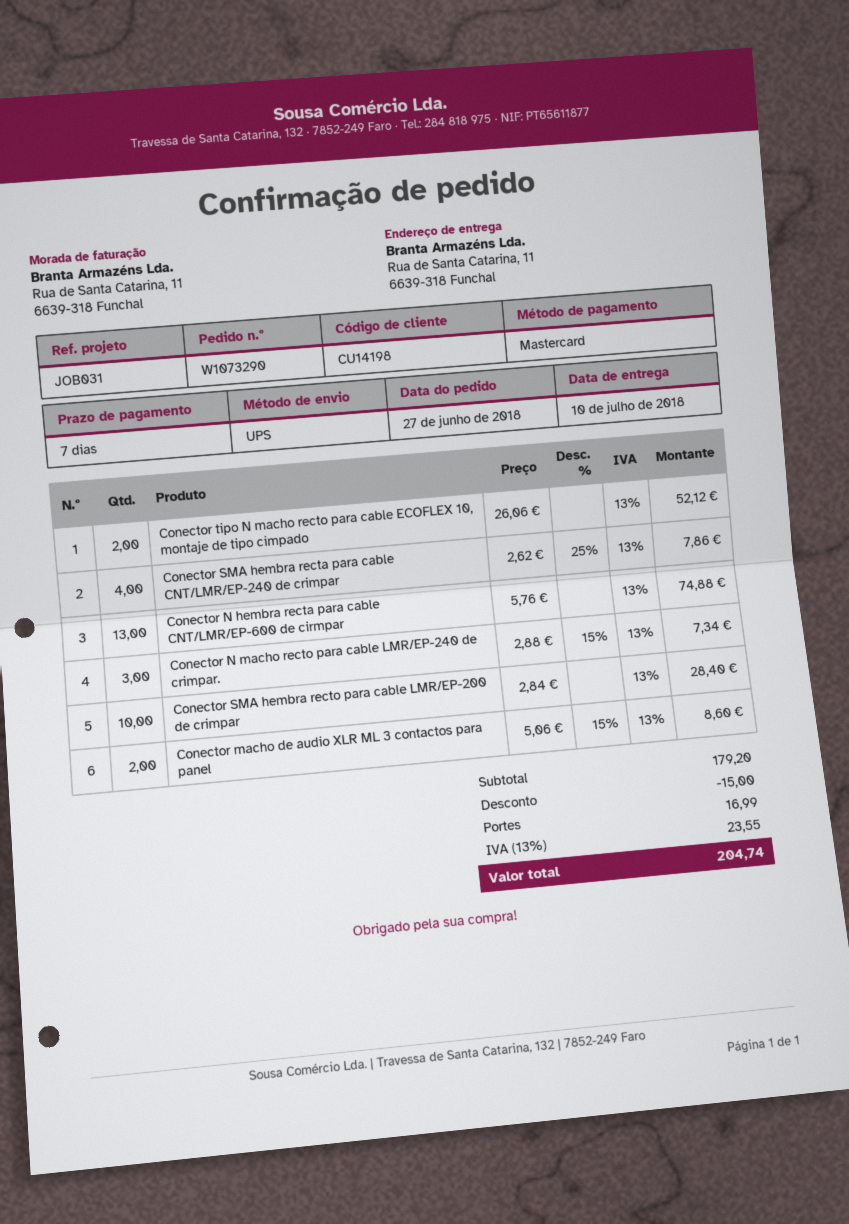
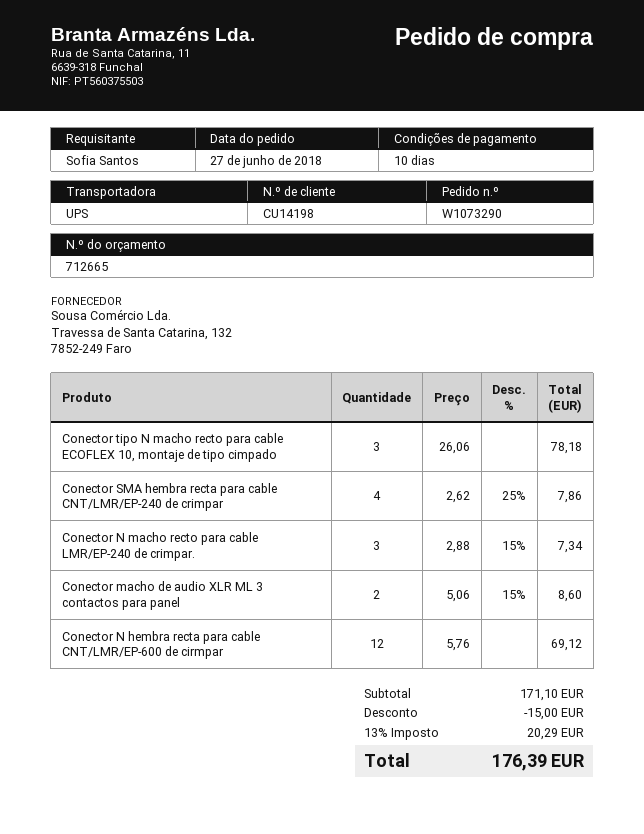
payment terms: 7 days -> 10 days
Conector tipo N macho recto para cable ECOFLEX 10, montaje de tipo cimpado: 2 x 26.06 = 52.12 -> 3 x 26.06 = 78.18
Conector N hembra recta para cable CNT/LMR/EP-600 de cirmpar: 13 x 5.76 = 74.88 -> 12 x 5.76 = 69.12
Conector SMA hembra recto para cable LMR/EP-200 de crimpar: 10 x 2.84 = 28.40 -> none
subtotal: 179.20 -> 171.10
shipping: 16.99 -> none
tax: 13% = 23.55 -> 13% = 20.29
total: 204.74 -> 176.39

